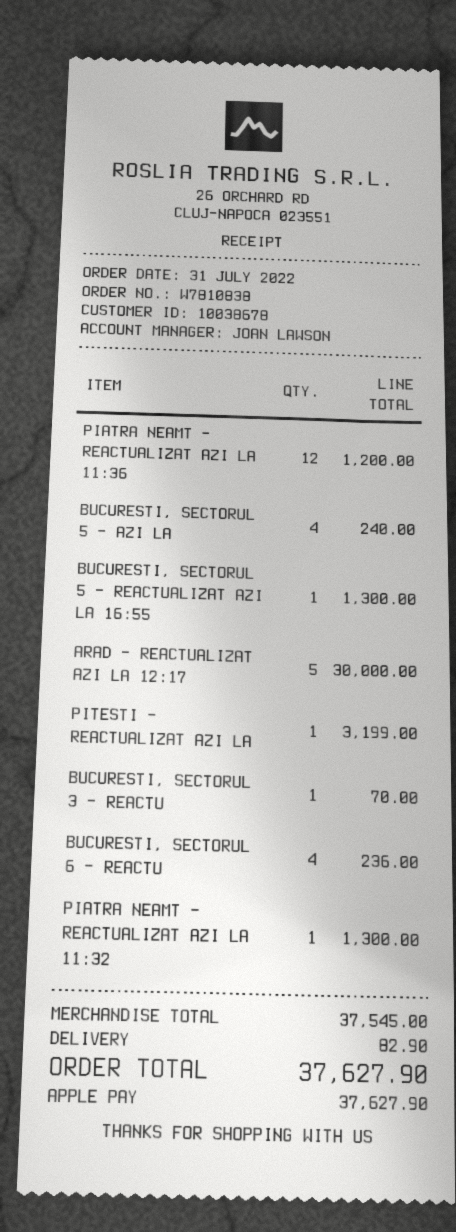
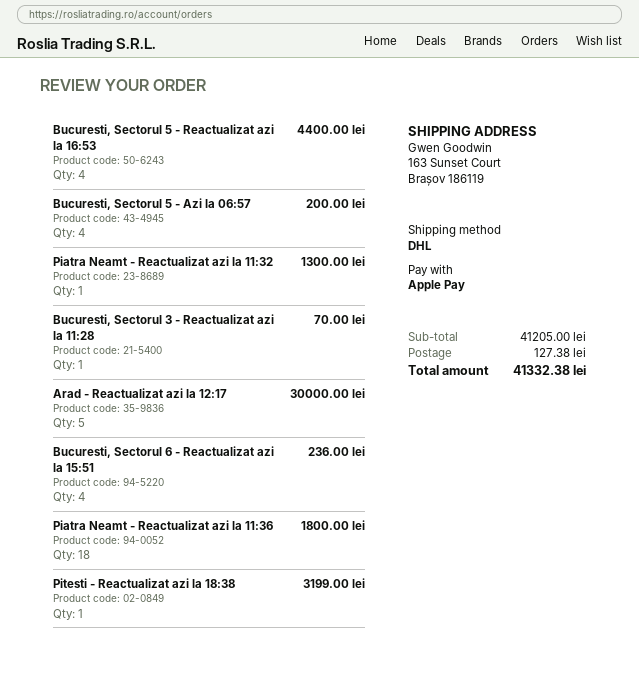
PIATRA NEAMT - REACTUALIZAT AZI LA 11:36: 12 for 1200.00 -> 18 for 1800.00
BUCURESTI, SECTORUL 5 - AZI LA: 4 for 240.00 -> 4 for 200.00
BUCURESTI, SECTORUL 5 - REACTUALIZAT AZI LA 16:55: 1 for 1300.00 -> none
Bucuresti, Sectorul 5 - Reactualizat azi la 16:53: none -> 4 for 4400.00
subtotal: 37545.00 -> 41205.00
shipping: 82.90 -> 127.38
total: 37627.90 -> 41332.38

